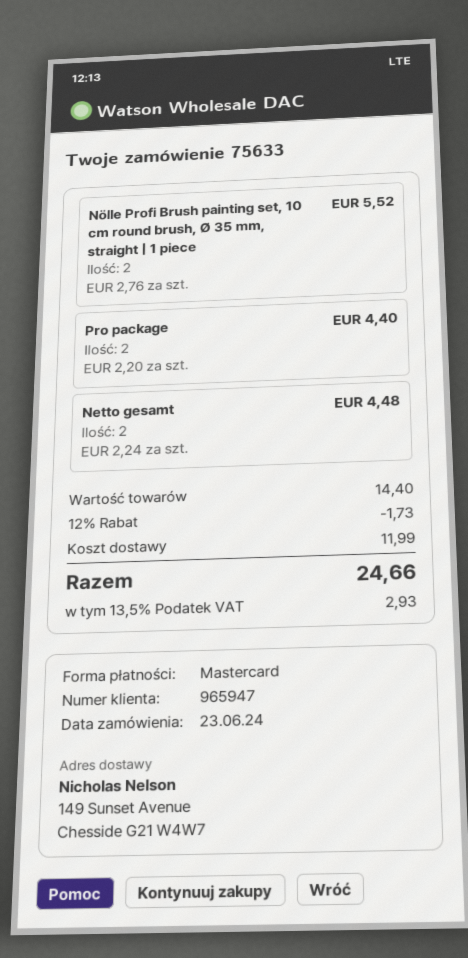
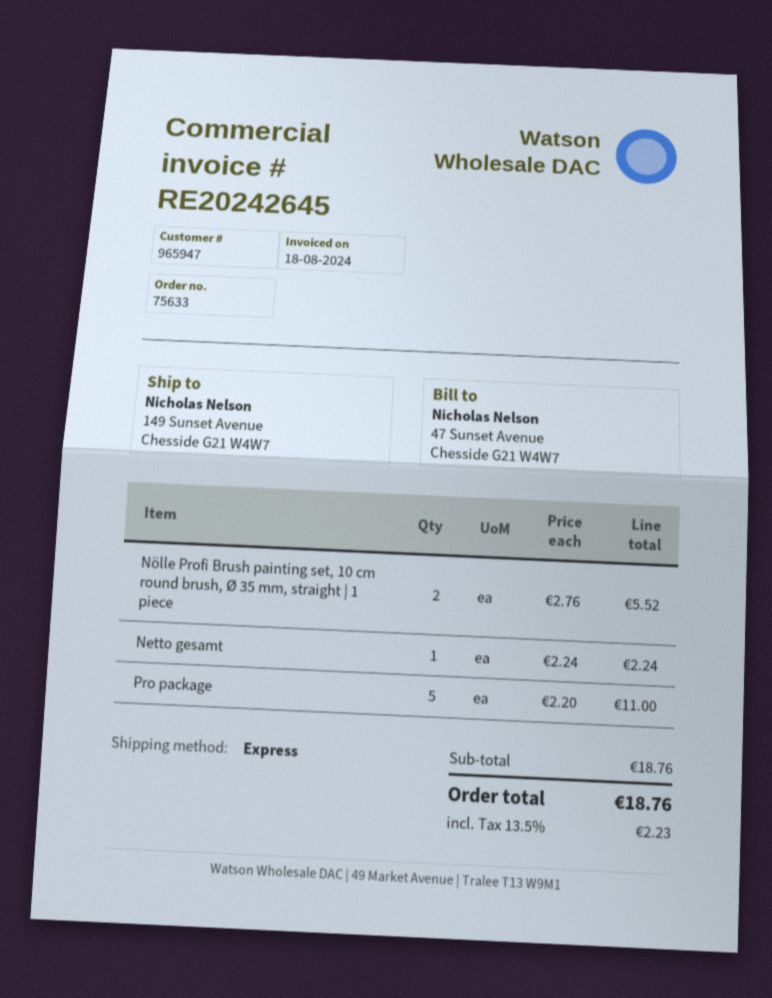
Pro package: 2 x 2.20 = 4.40 -> 5 x 2.20 = 11.00
Netto gesamt: 2 x 2.24 = 4.48 -> 1 x 2.24 = 2.24
subtotal: 14.40 -> 18.76
discount: 12% = 1.73 -> none
shipping: 11.99 -> none
tax: 13.5% = 2.93 -> 13.5% = 2.23
total: 24.66 -> 18.76

